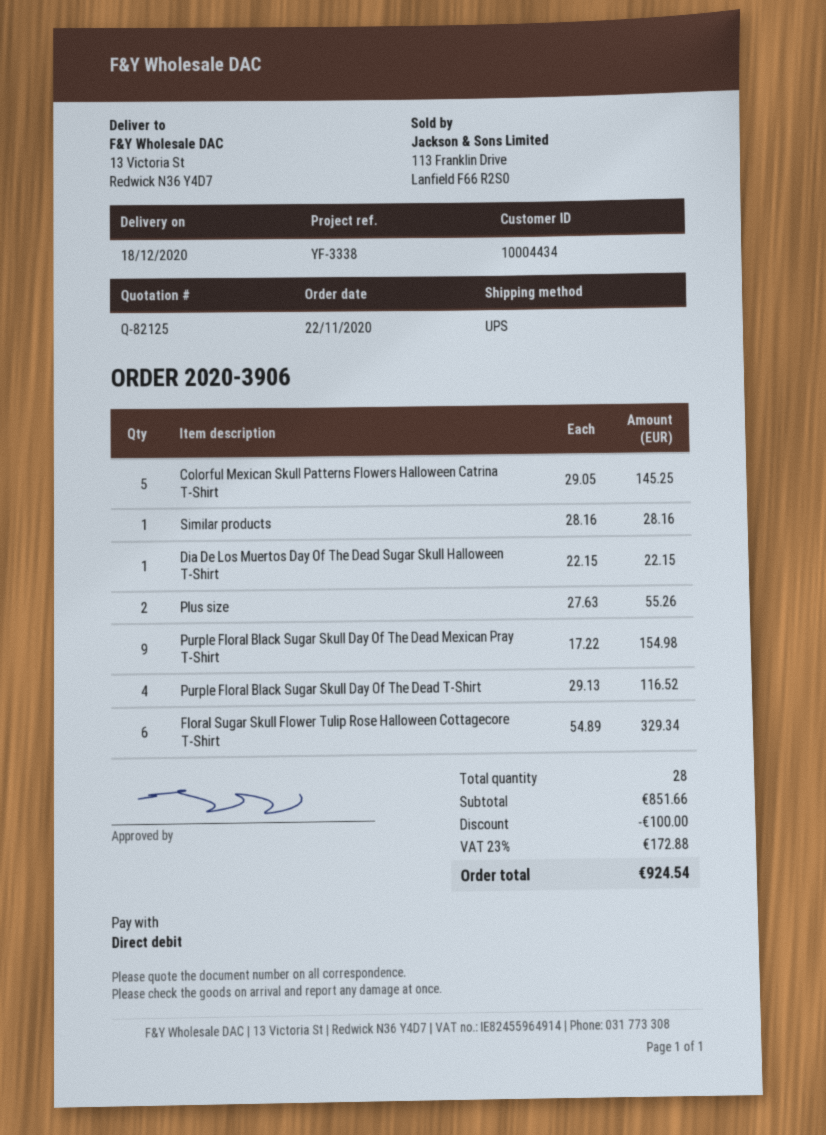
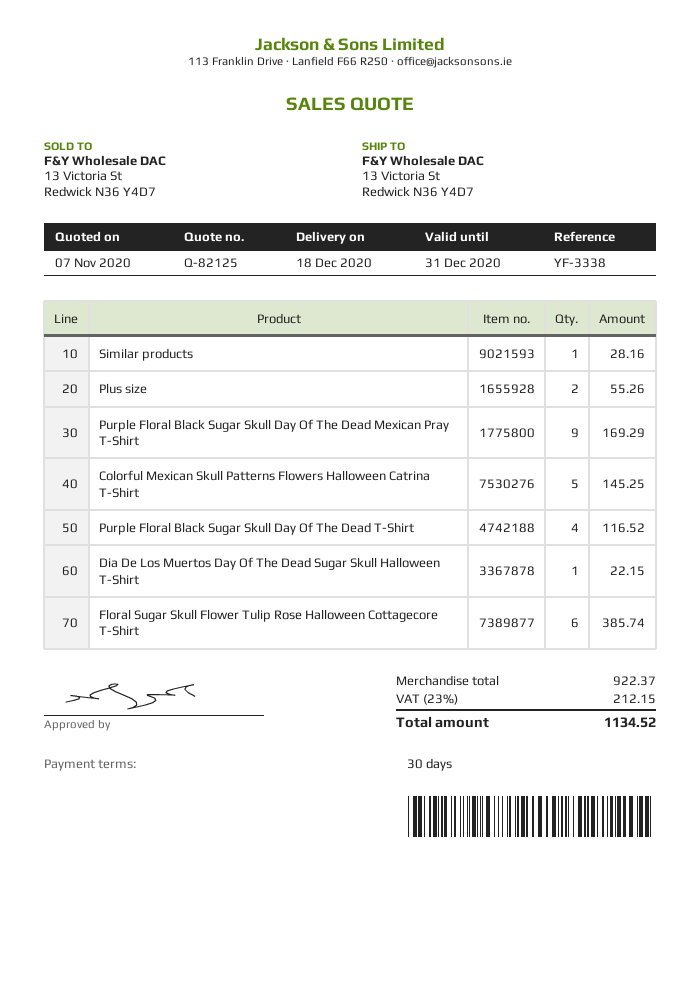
Purple Floral Black Sugar Skull Day Of The Dead Mexican Pray T-Shirt: 9 for 154.98 -> 9 for 169.29
Floral Sugar Skull Flower Tulip Rose Halloween Cottagecore T-Shirt: 6 for 329.34 -> 6 for 385.74
subtotal: 851.66 -> 922.37
discount: 100.00 -> none
tax: 23% = 172.88 -> 23% = 212.15
total: 924.54 -> 1134.52

